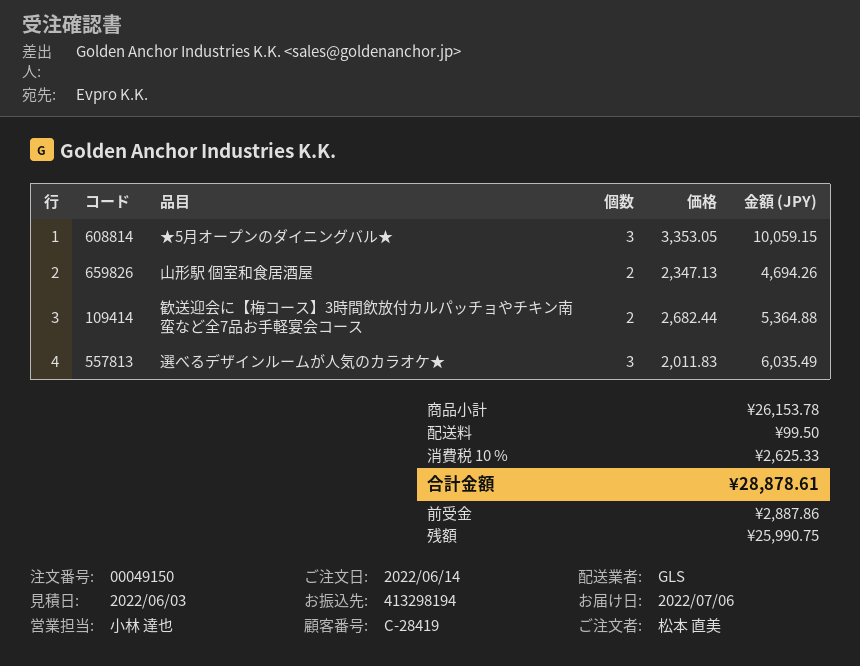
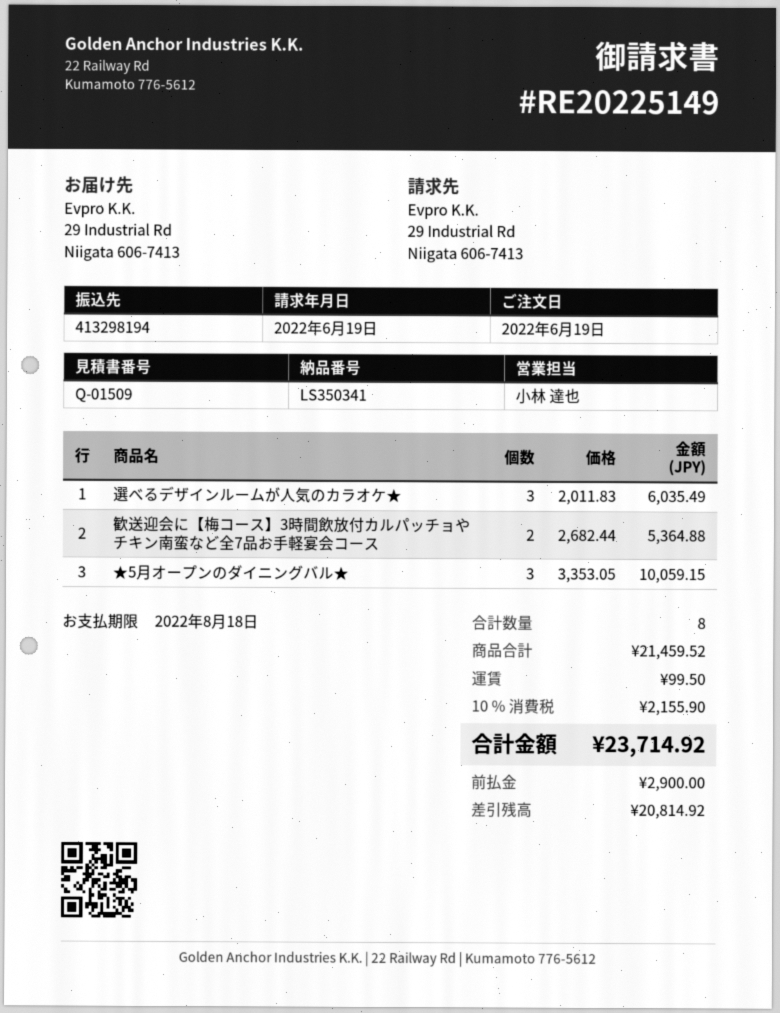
order date: 2022-06-14 -> 2022-06-19
山形駅 個室和食居酒屋: 2 x 2347.13 = 4694.26 -> none
subtotal: 26153.78 -> 21459.52
tax: 10% = 2625.33 -> 10% = 2155.90
total: 28878.61 -> 23714.92
deposit: 2887.86 -> 2900.00
balance: 25990.75 -> 20814.92

